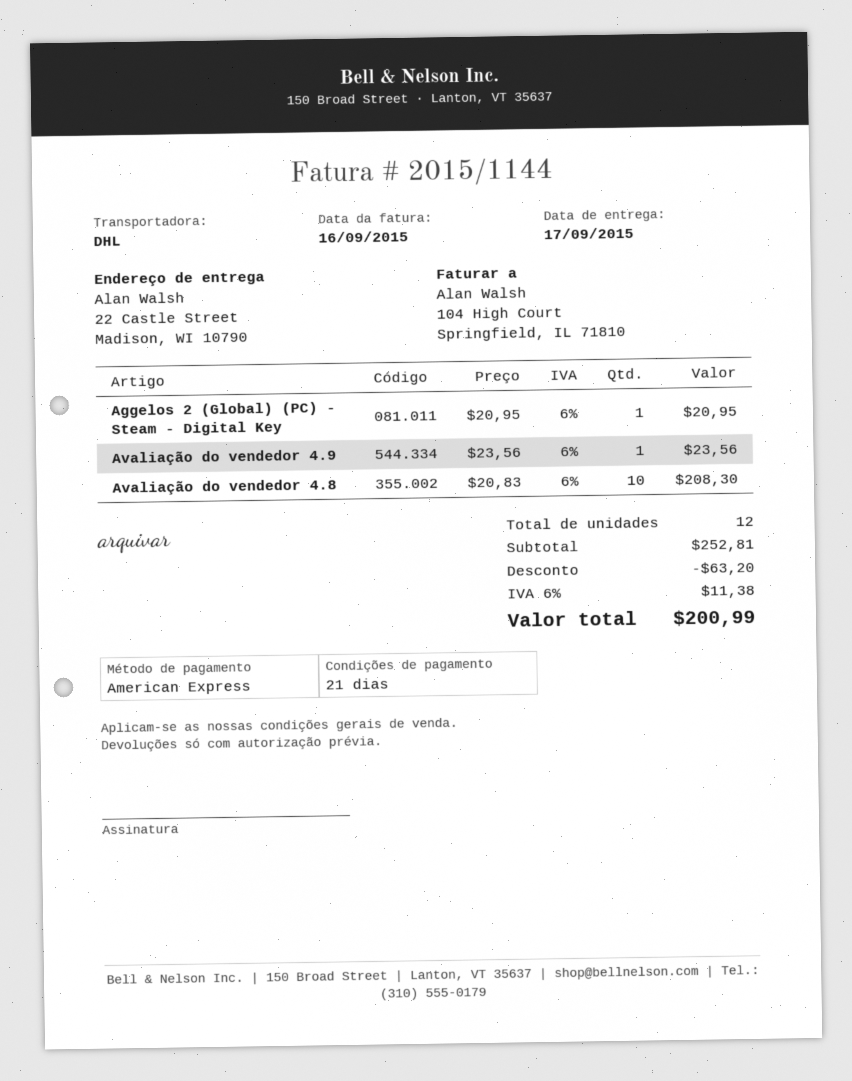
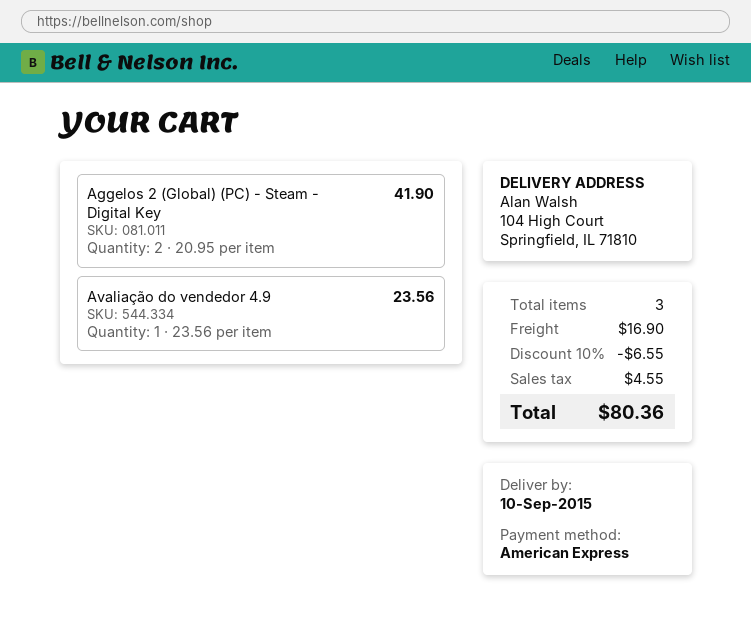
delivery date: 2015-09-17 -> 2015-09-10
ship to: 22 Castle Street, Madison, WI 10790 -> 104 High Court, Springfield, IL 71810
Aggelos 2 (Global) (PC) - Steam - Digital Key: 1 x 20.95 = 20.95 -> 2 x 20.95 = 41.90
Avaliação do vendedor 4.8: 10 x 20.83 = 208.30 -> none
total quantity: 12 -> 3
discount: 63.20 -> 6.55
shipping: none -> 16.90
tax: 11.38 -> 4.55
total: 200.99 -> 80.36

